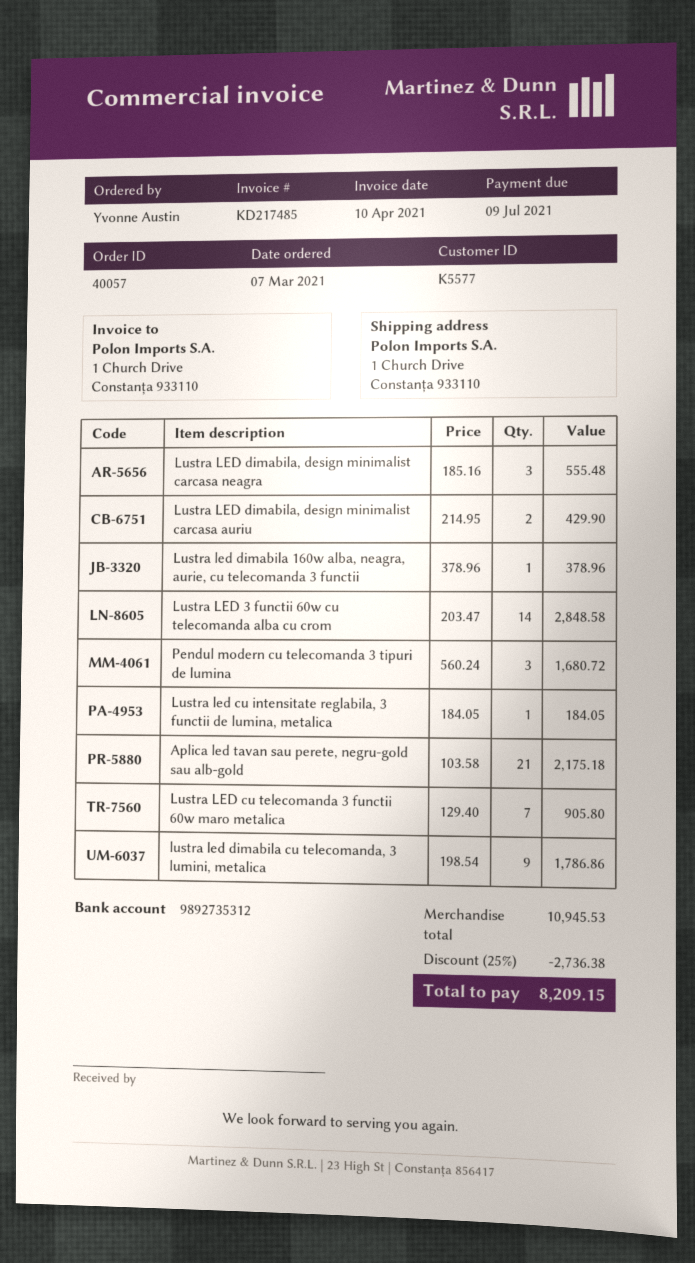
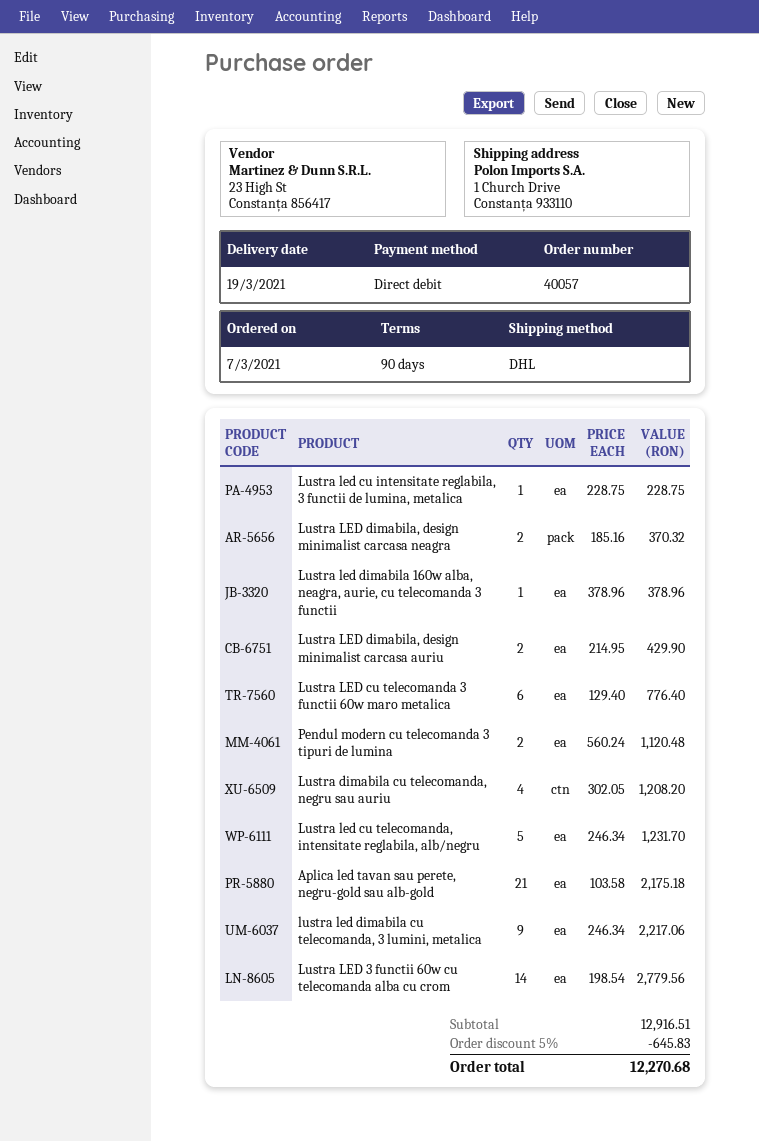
Lustra LED dimabila, design minimalist carcasa neagra: 3 x 185.16 = 555.48 -> 2 x 185.16 = 370.32
Lustra LED 3 functii 60w cu telecomanda alba cu crom: 14 x 203.47 = 2848.58 -> 14 x 198.54 = 2779.56
Pendul modern cu telecomanda 3 tipuri de lumina: 3 x 560.24 = 1680.72 -> 2 x 560.24 = 1120.48
Lustra led cu intensitate reglabila, 3 functii de lumina, metalica: 1 x 184.05 = 184.05 -> 1 x 228.75 = 228.75
Lustra LED cu telecomanda 3 functii 60w maro metalica: 7 x 129.40 = 905.80 -> 6 x 129.40 = 776.40
lustra led dimabila cu telecomanda, 3 lumini, metalica: 9 x 198.54 = 1786.86 -> 9 x 246.34 = 2217.06
Lustra dimabila cu telecomanda, negru sau auriu: none -> 4 x 302.05 = 1208.20
Lustra led cu telecomanda, intensitate reglabila, alb/negru: none -> 5 x 246.34 = 1231.70
subtotal: 10945.53 -> 12916.51
discount: 25% = 2736.38 -> 5% = 645.83
total: 8209.15 -> 12270.68

